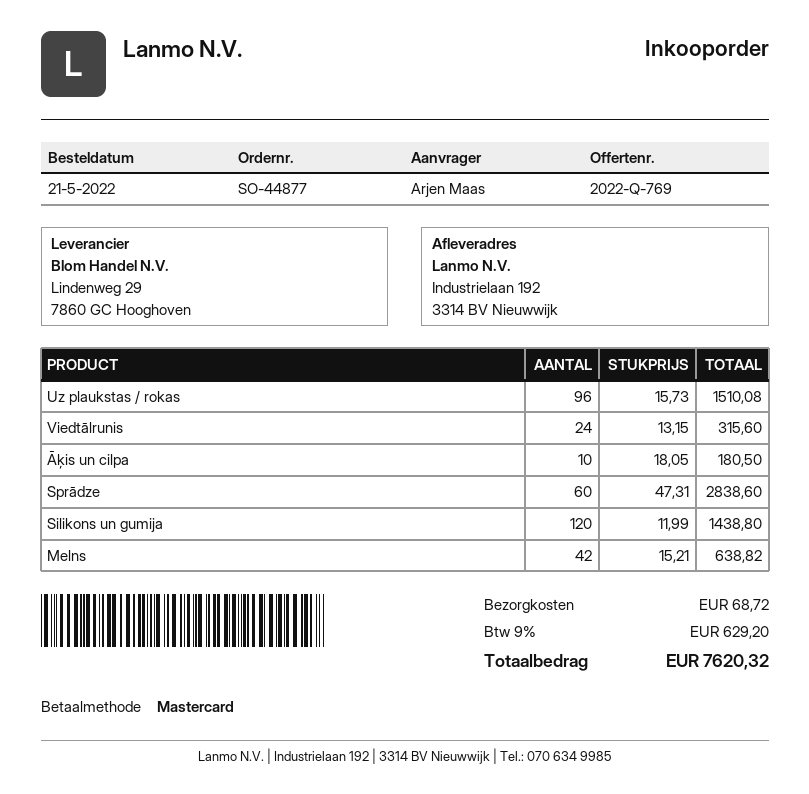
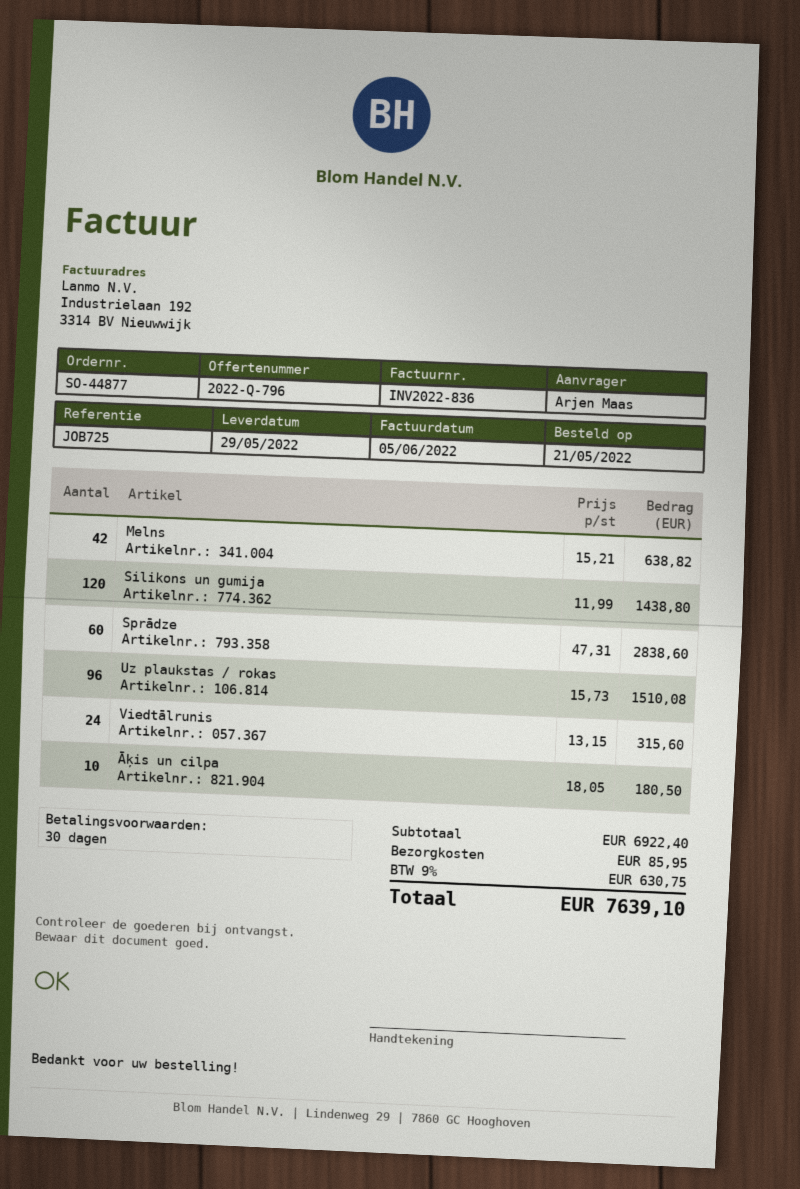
quote number: 2022-Q-769 -> 2022-Q-796
shipping: 68.72 -> 85.95
tax: 9% = 629.20 -> 9% = 630.75
total: 7620.32 -> 7639.10

